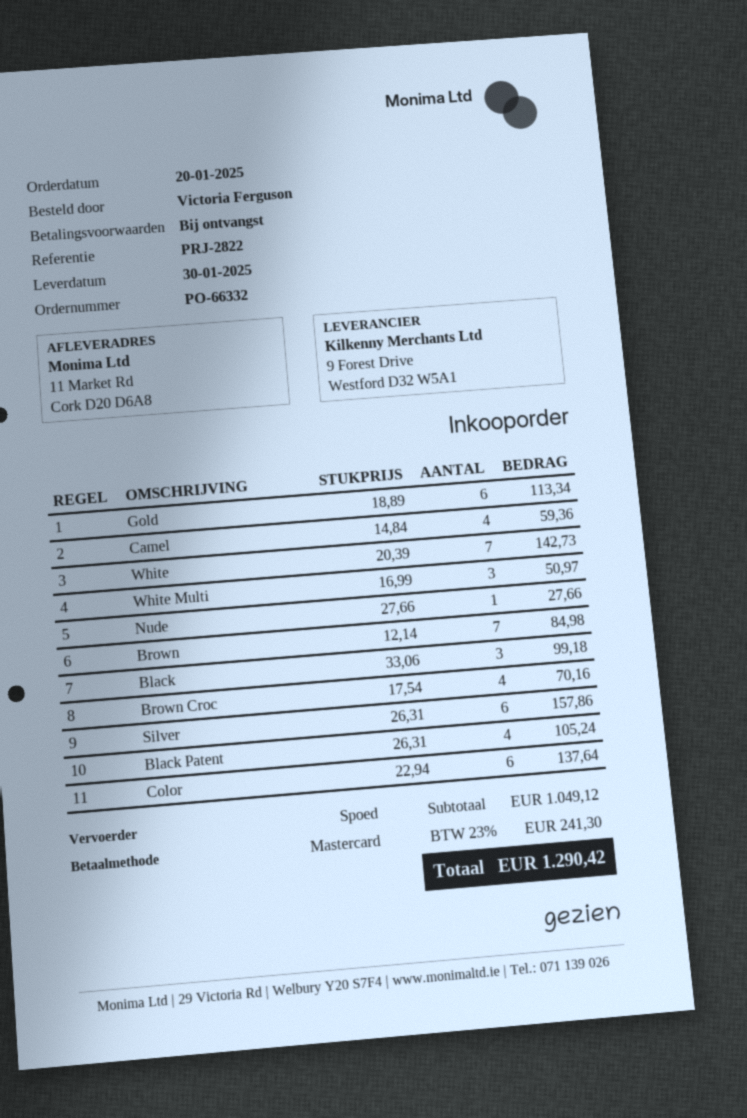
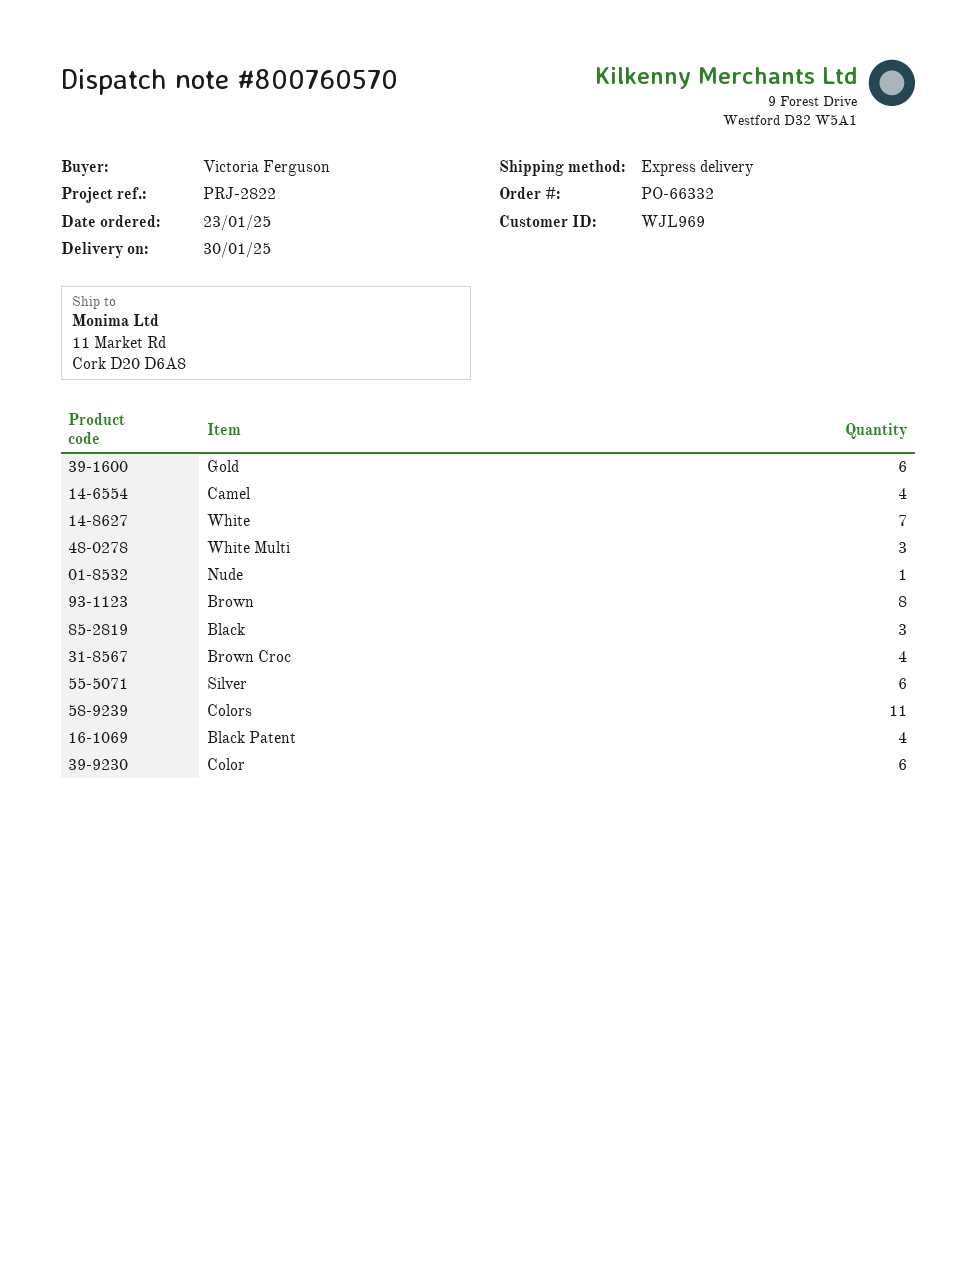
order date: 2025-01-20 -> 2025-01-23
Brown: 7 -> 8
Colors: none -> 11

